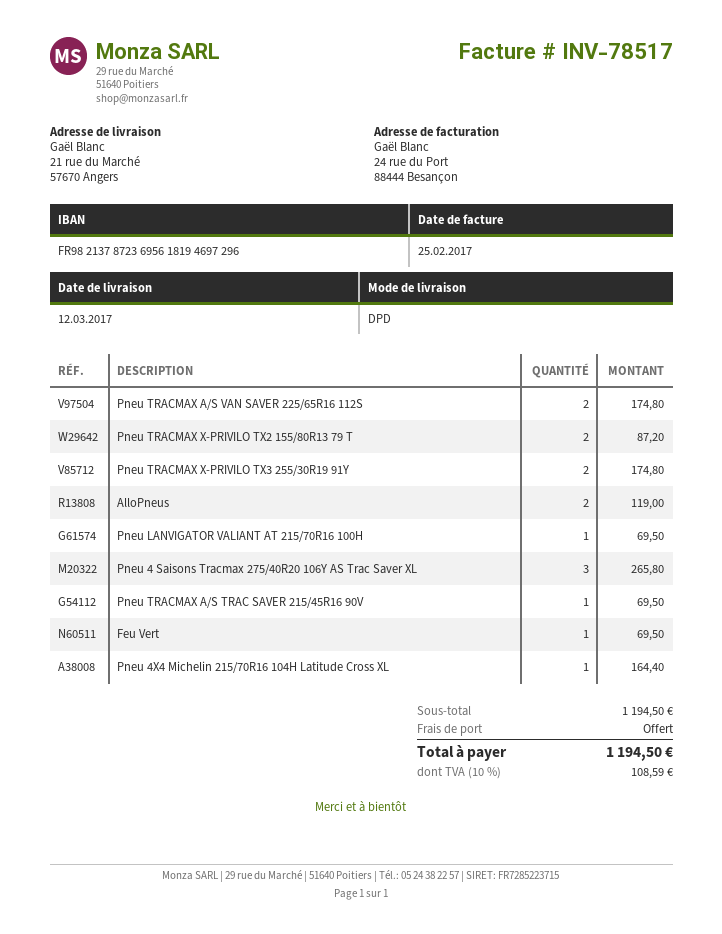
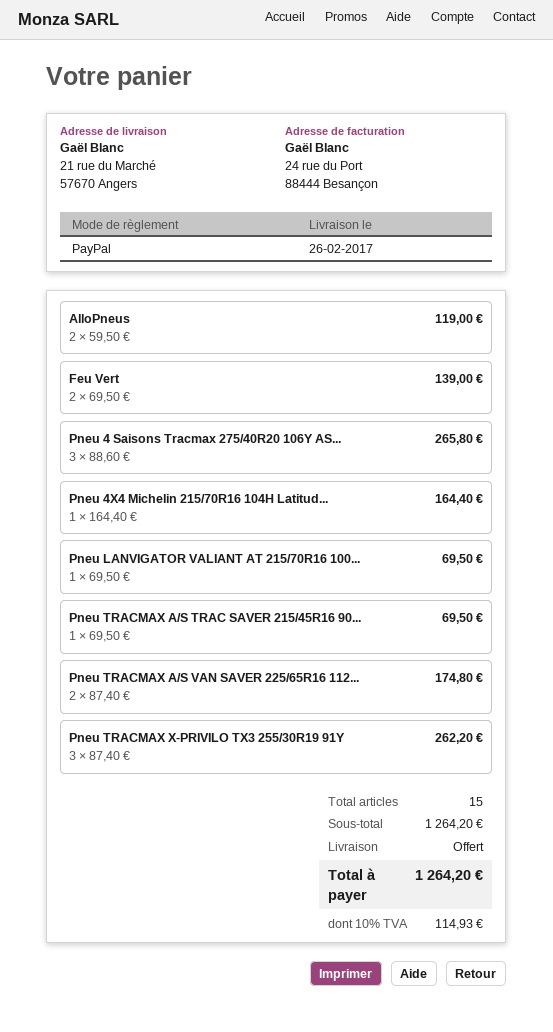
delivery date: 2017-03-12 -> 2017-02-26
Pneu TRACMAX X-PRIVILO TX2 155/80R13 79 T: 2 for 87.20 -> none
Pneu TRACMAX X-PRIVILO TX3 255/30R19 91Y: 2 for 174.80 -> 3 for 262.20
Feu Vert: 1 for 69.50 -> 2 for 139.00
subtotal: 1194.50 -> 1264.20
tax: 10% = 108.59 -> 10% = 114.93
total: 1194.50 -> 1264.20

